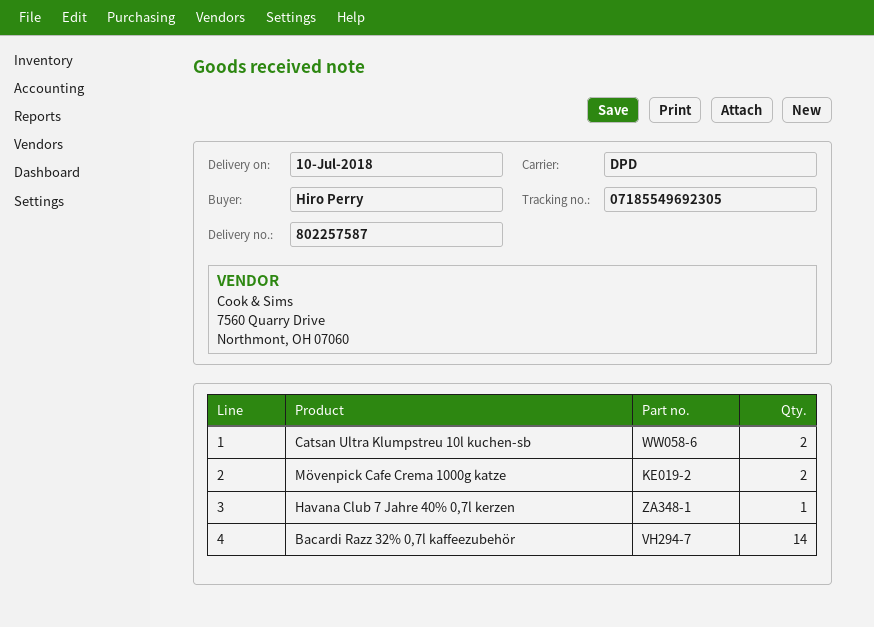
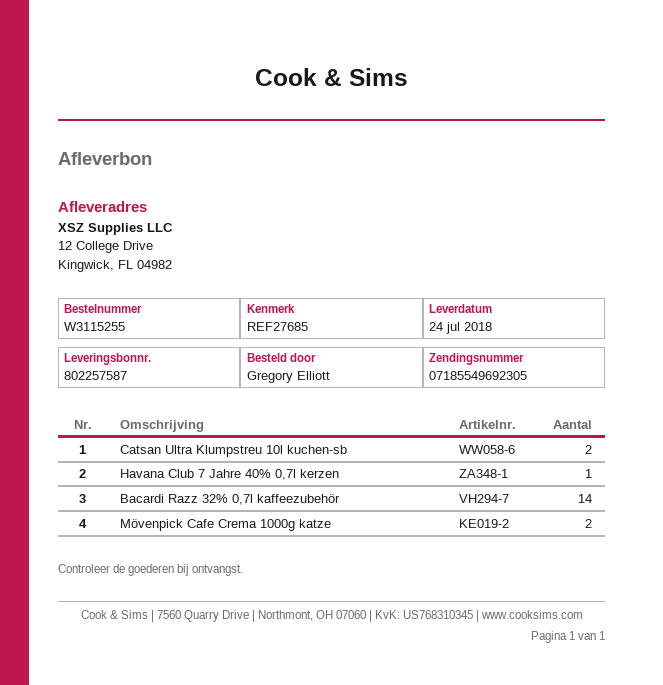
delivery date: 2018-07-10 -> 2018-07-24
ordered by: Hiro Perry -> Gregory Elliott

